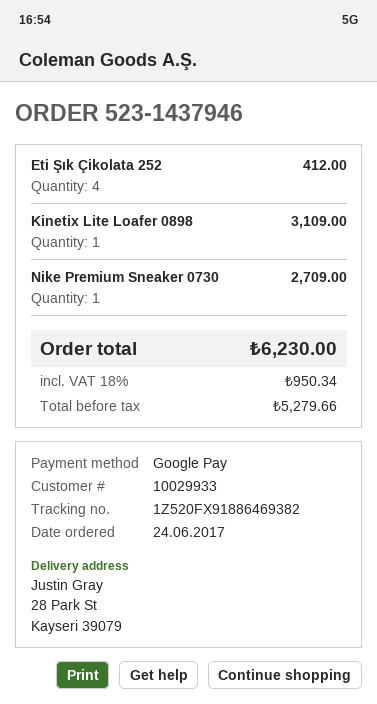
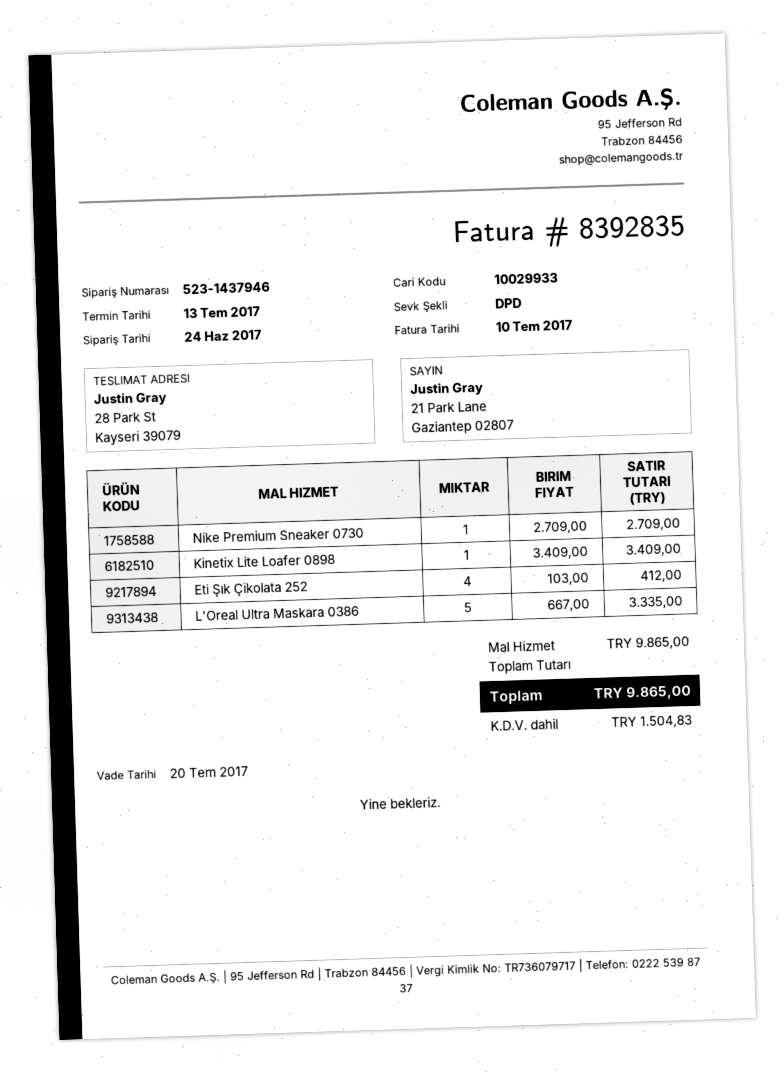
Kinetix Lite Loafer 0898: 1 for 3109.00 -> 1 for 3409.00
L'Oreal Ultra Maskara 0386: none -> 5 for 3335.00
tax: 950.34 -> 1504.83
total: 6230.00 -> 9865.00

